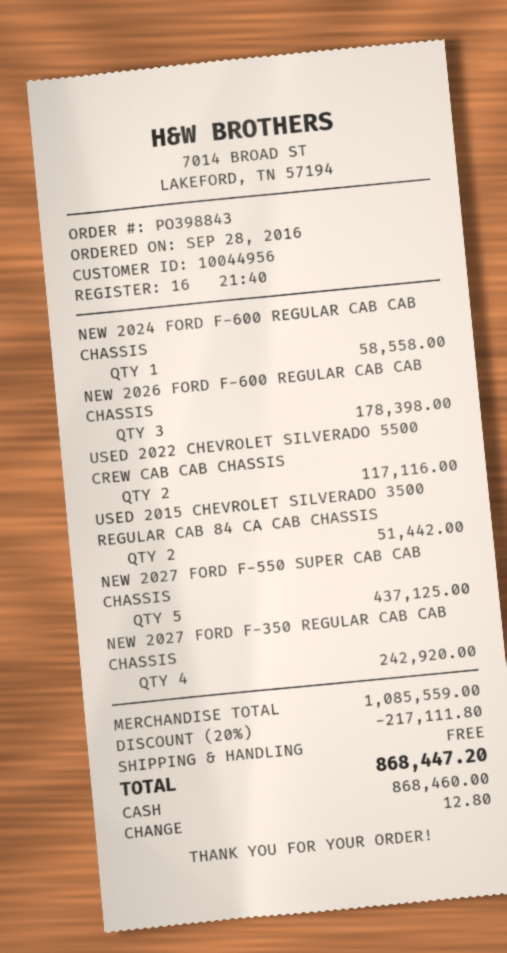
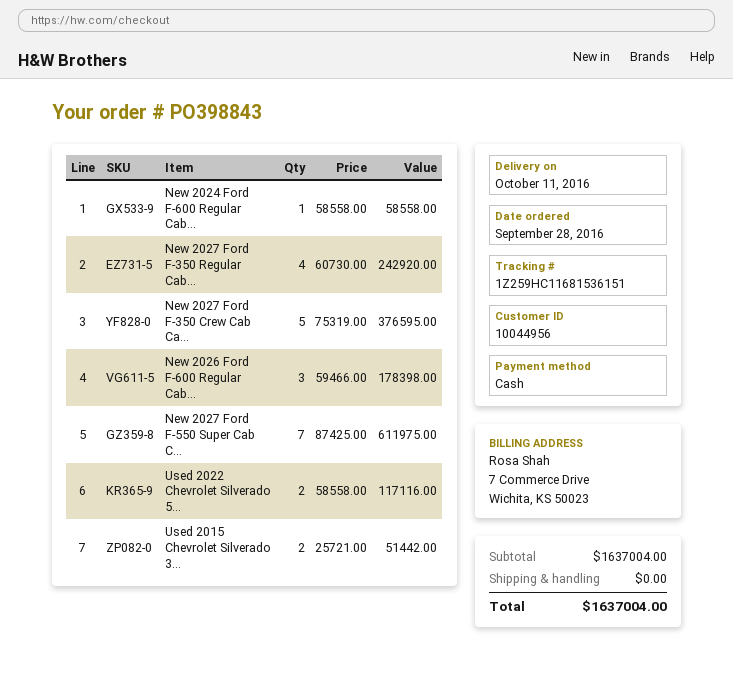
NEW 2027 FORD F-550 SUPER CAB CAB CHASSIS: 5 for 437125.00 -> 7 for 611975.00
New 2027 Ford F-350 Crew Cab Ca...: none -> 5 for 376595.00
subtotal: 1085559.00 -> 1637004.00
discount: 20% = 217111.80 -> none
total: 868447.20 -> 1637004.00

